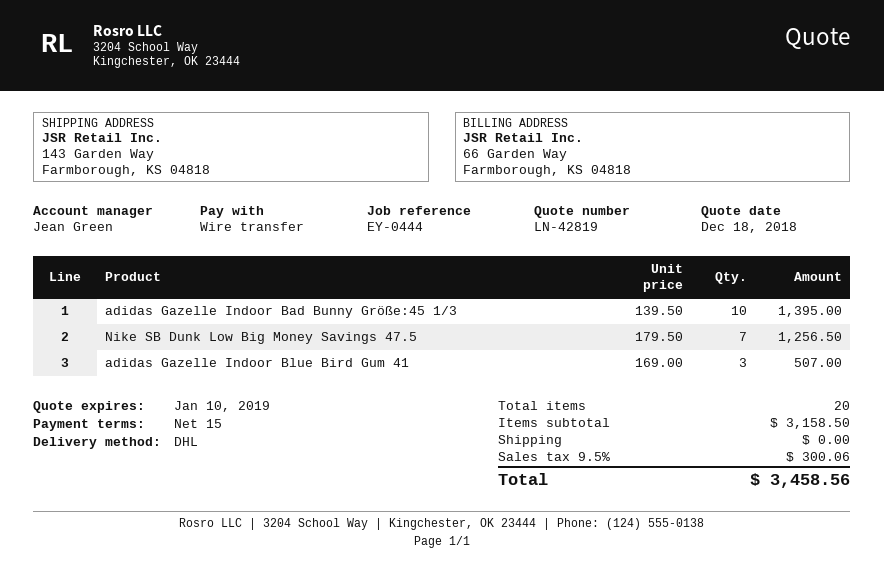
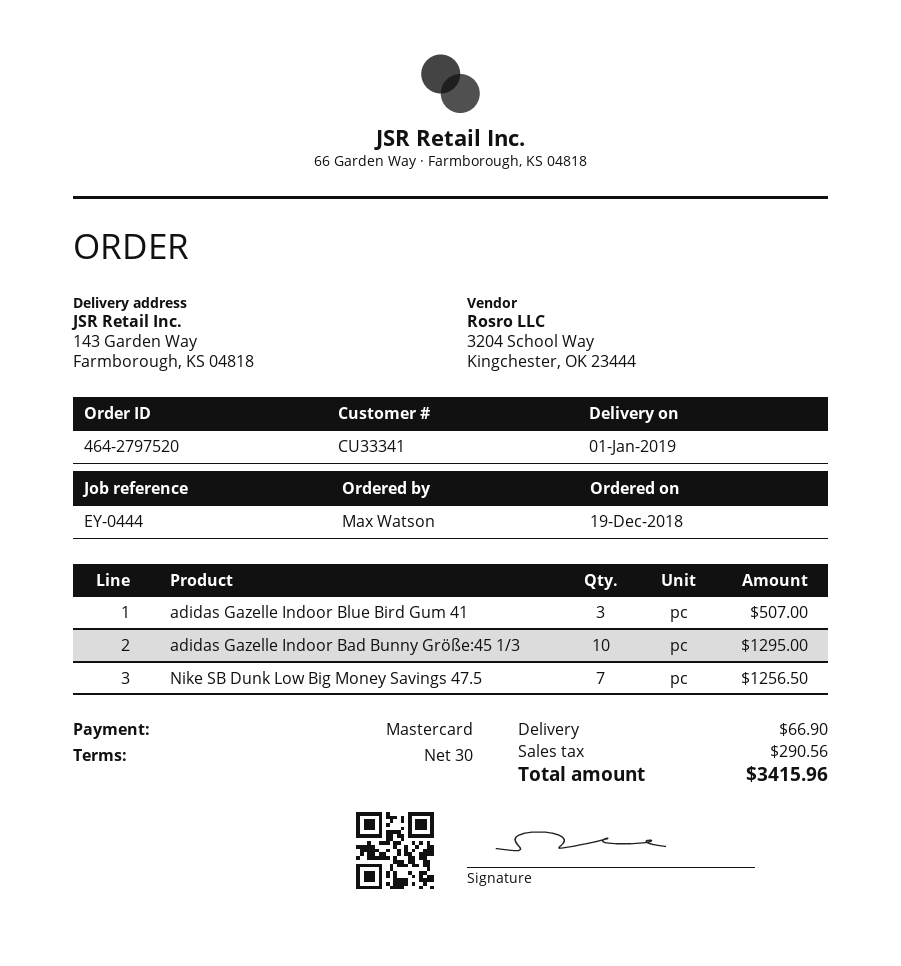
payment terms: 15 days -> 30 days
payment method: bank transfer -> Mastercard
adidas Gazelle Indoor Bad Bunny Größe:45 1/3: 10 for 1395.00 -> 10 for 1295.00
shipping: 0.00 -> 66.90
tax: 300.06 -> 290.56
total: 3458.56 -> 3415.96

